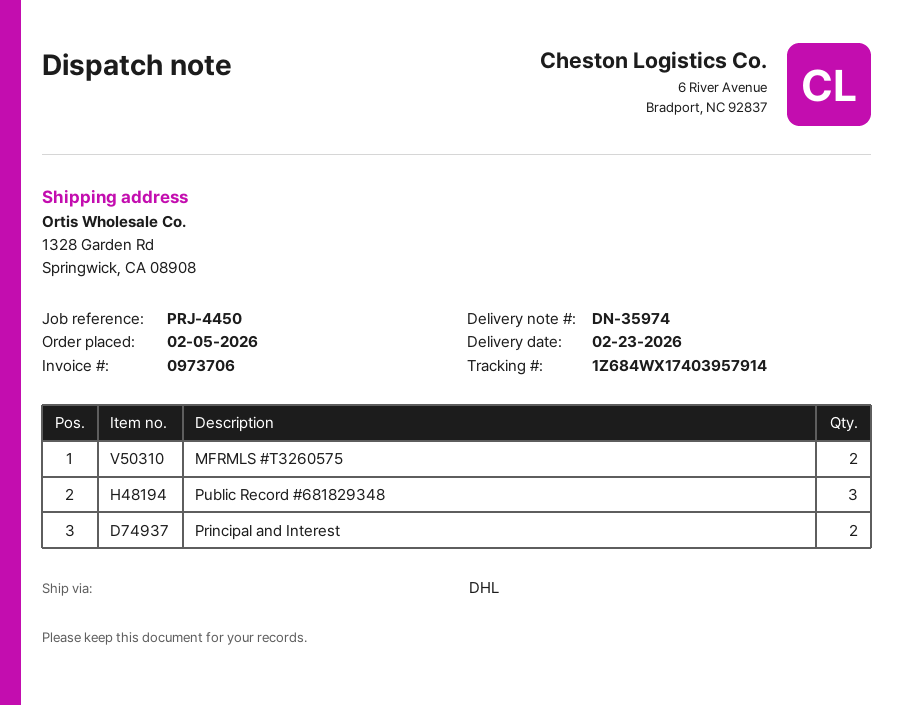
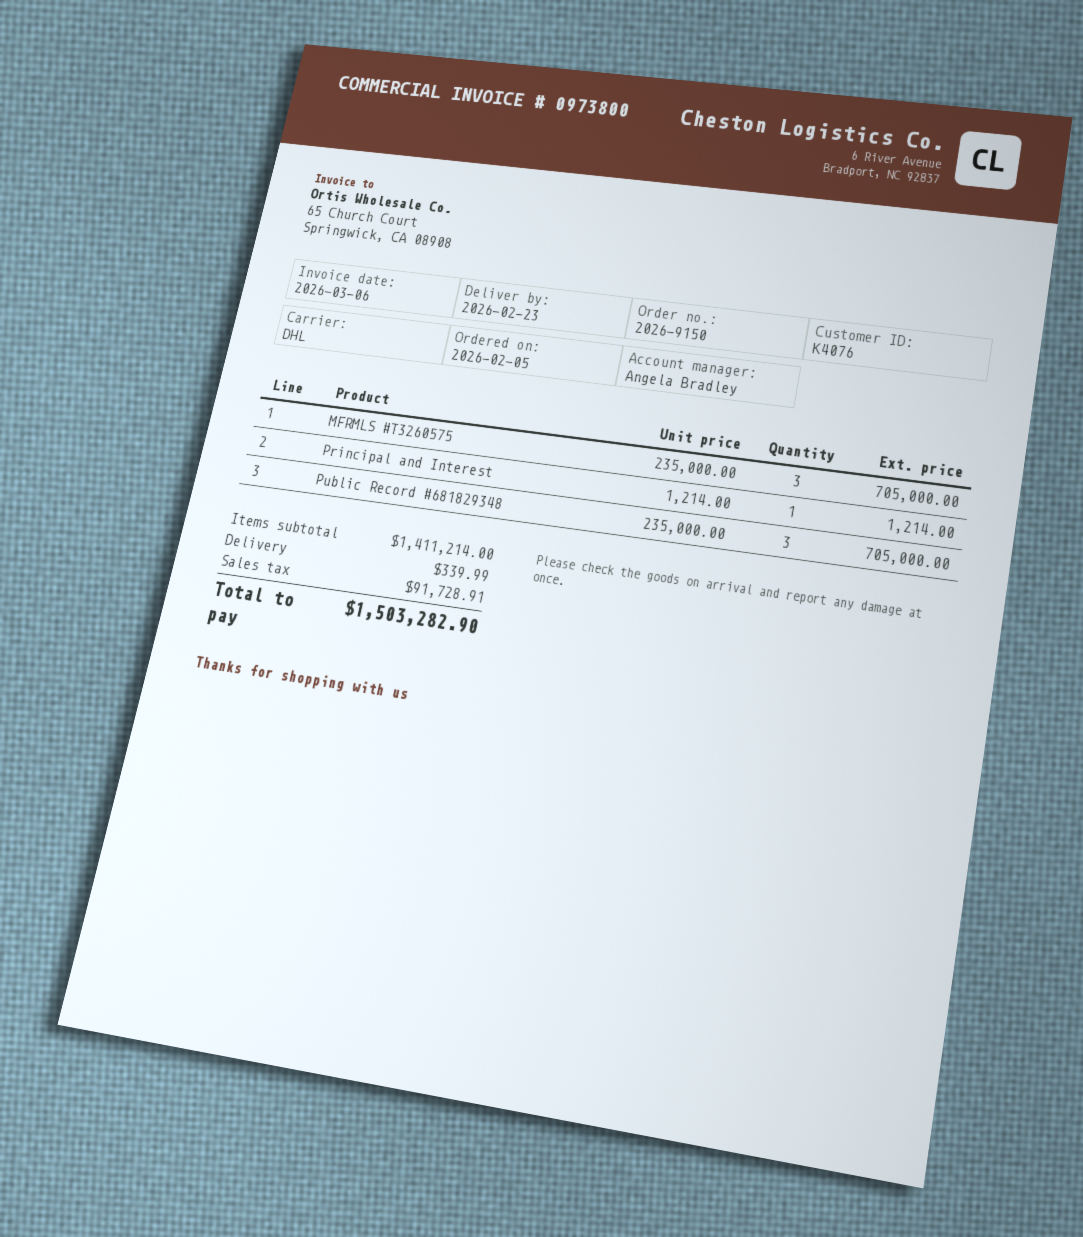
invoice number: 0973706 -> 0973800
MFRMLS #T3260575: 2 -> 3
Principal and Interest: 2 -> 1

